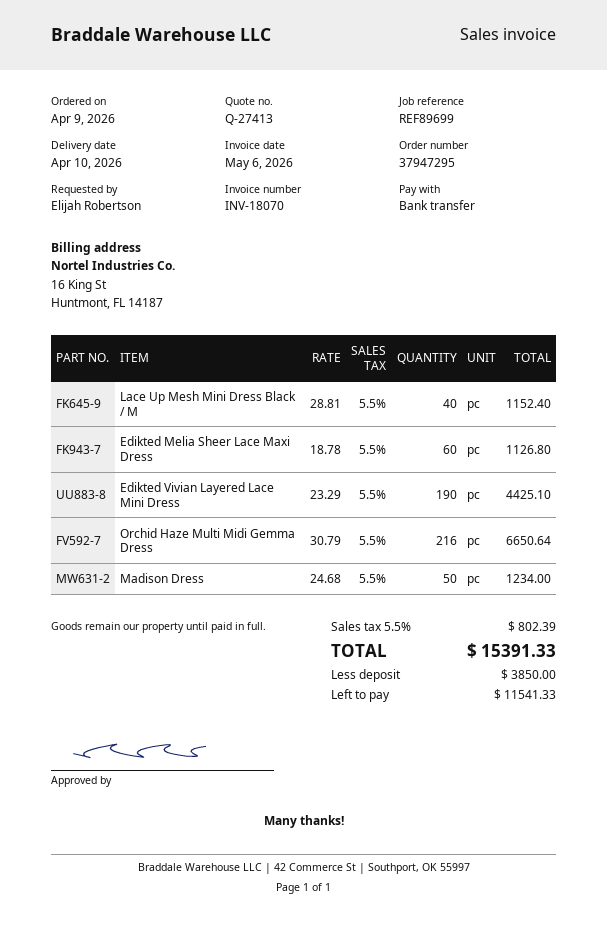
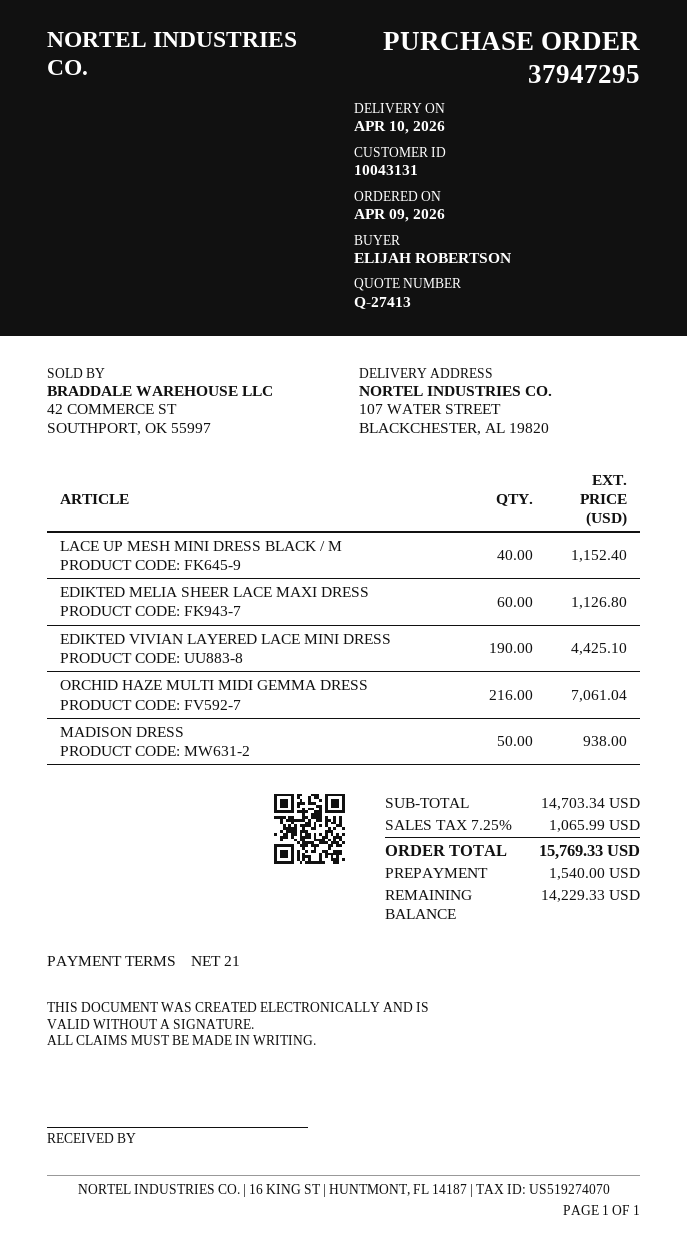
Orchid Haze Multi Midi Gemma Dress: 216 for 6650.64 -> 216 for 7061.04
Madison Dress: 50 for 1234.00 -> 50 for 938.00
tax: 5.5% = 802.39 -> 7.25% = 1065.99
total: 15391.33 -> 15769.33
deposit: 3850.00 -> 1540.00
balance: 11541.33 -> 14229.33

